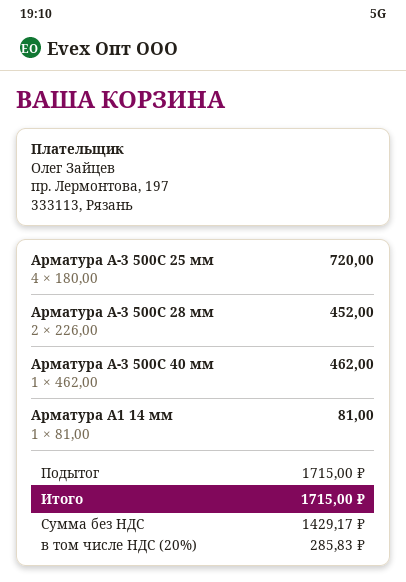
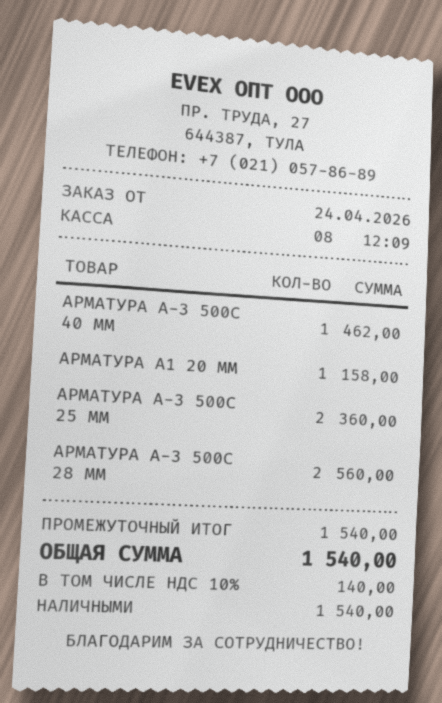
Арматура А-3 500С 25 мм: 4 for 720.00 -> 2 for 360.00
Арматура А-3 500С 28 мм: 2 for 452.00 -> 2 for 560.00
Арматура А1 14 мм: 1 for 81.00 -> none
АРМАТУРА А1 20 ММ: none -> 1 for 158.00
subtotal: 1715.00 -> 1540.00
tax: 20% = 285.83 -> 10% = 140.00
total: 1715.00 -> 1540.00

